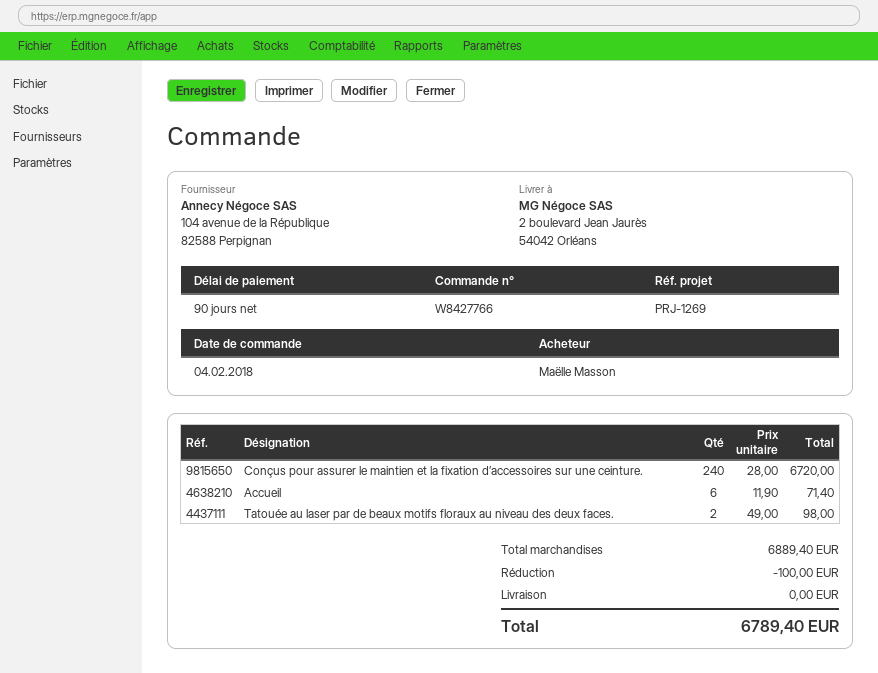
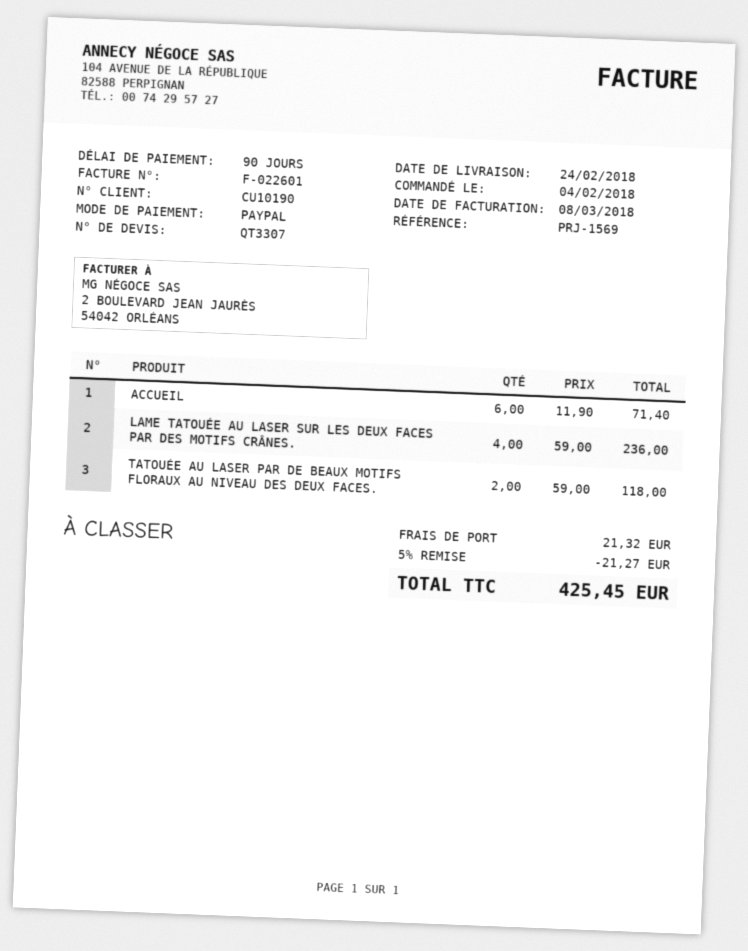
reference: PRJ-1269 -> PRJ-1569
Conçus pour assurer le maintien et la fixation d’accessoires sur une ceinture.: 240 x 28.00 = 6720.00 -> none
Tatouée au laser par de beaux motifs floraux au niveau des deux faces.: 2 x 49.00 = 98.00 -> 2 x 59.00 = 118.00
LAME TATOUÉE AU LASER SUR LES DEUX FACES PAR DES MOTIFS CRÂNES.: none -> 4 x 59.00 = 236.00
discount: 100.00 -> 21.27
shipping: 0.00 -> 21.32
total: 6789.40 -> 425.45

